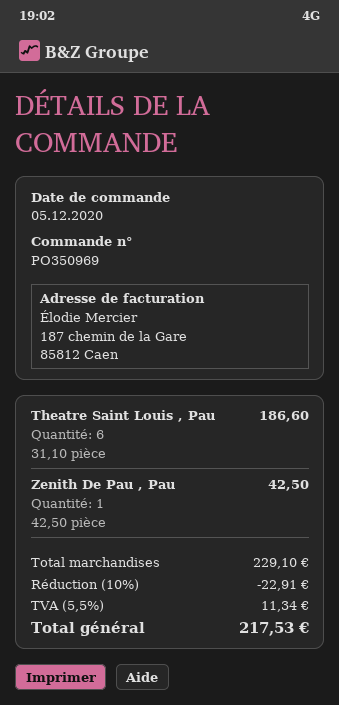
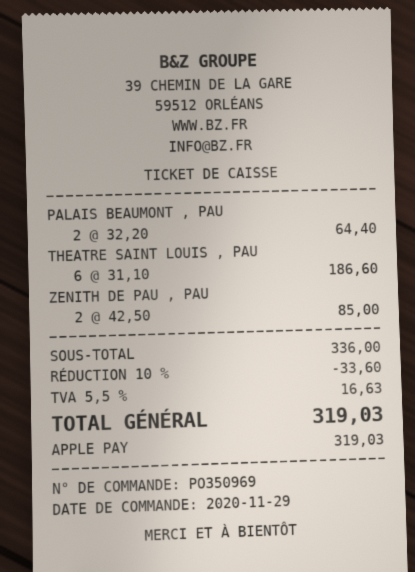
order date: 2020-12-05 -> 2020-11-29
Zenith De Pau , Pau: 1 x 42.50 = 42.50 -> 2 x 42.50 = 85.00
PALAIS BEAUMONT , PAU: none -> 2 x 32.20 = 64.40
subtotal: 229.10 -> 336.00
discount: 10% = 22.91 -> 10% = 33.60
tax: 5.5% = 11.34 -> 5.5% = 16.63
total: 217.53 -> 319.03

